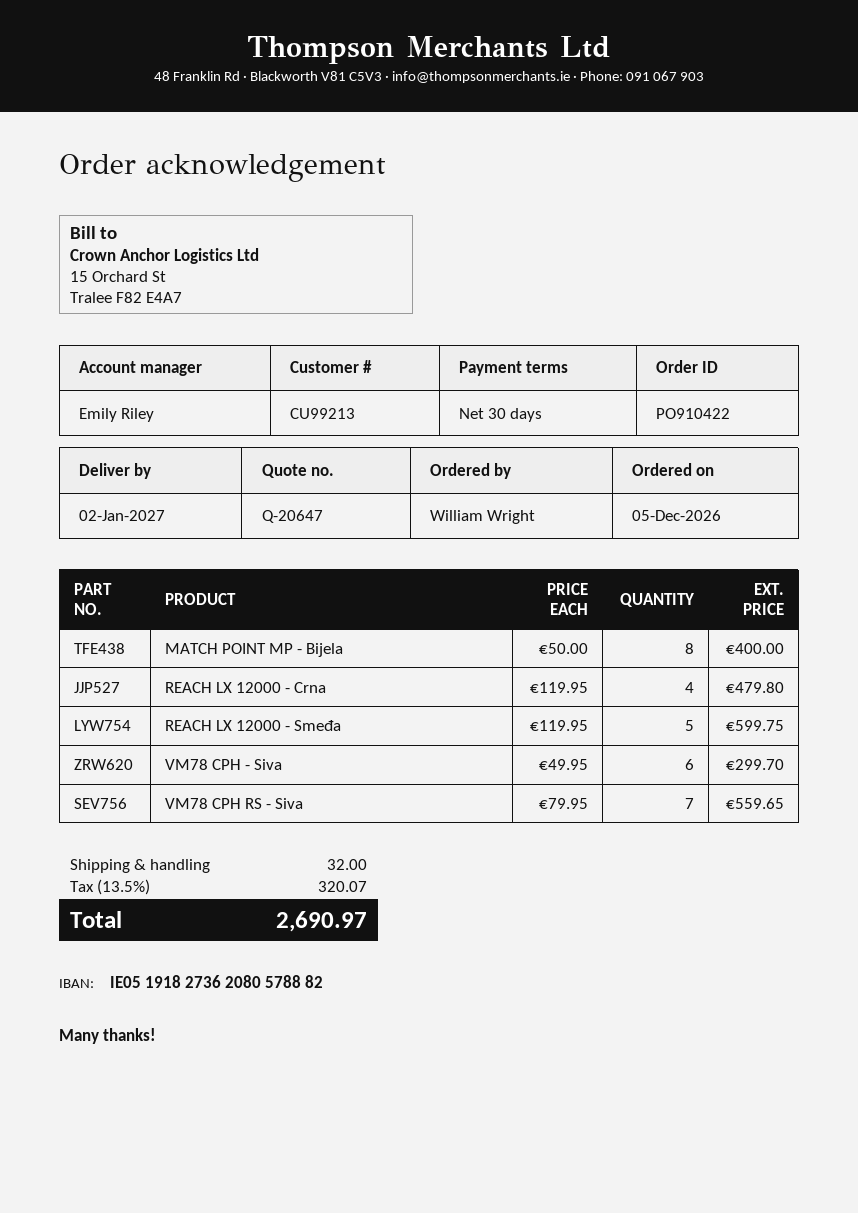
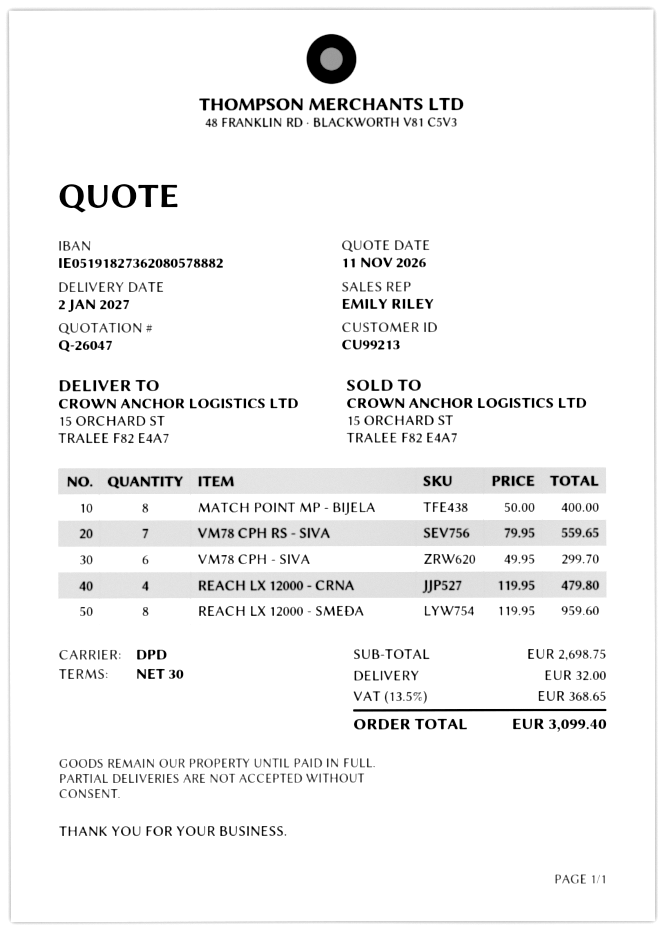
quote number: Q-20647 -> Q-26047
REACH LX 12000 - Smeđa: 5 x 119.95 = 599.75 -> 8 x 119.95 = 959.60
tax: 13.5% = 320.07 -> 13.5% = 368.65
total: 2690.97 -> 3099.40

